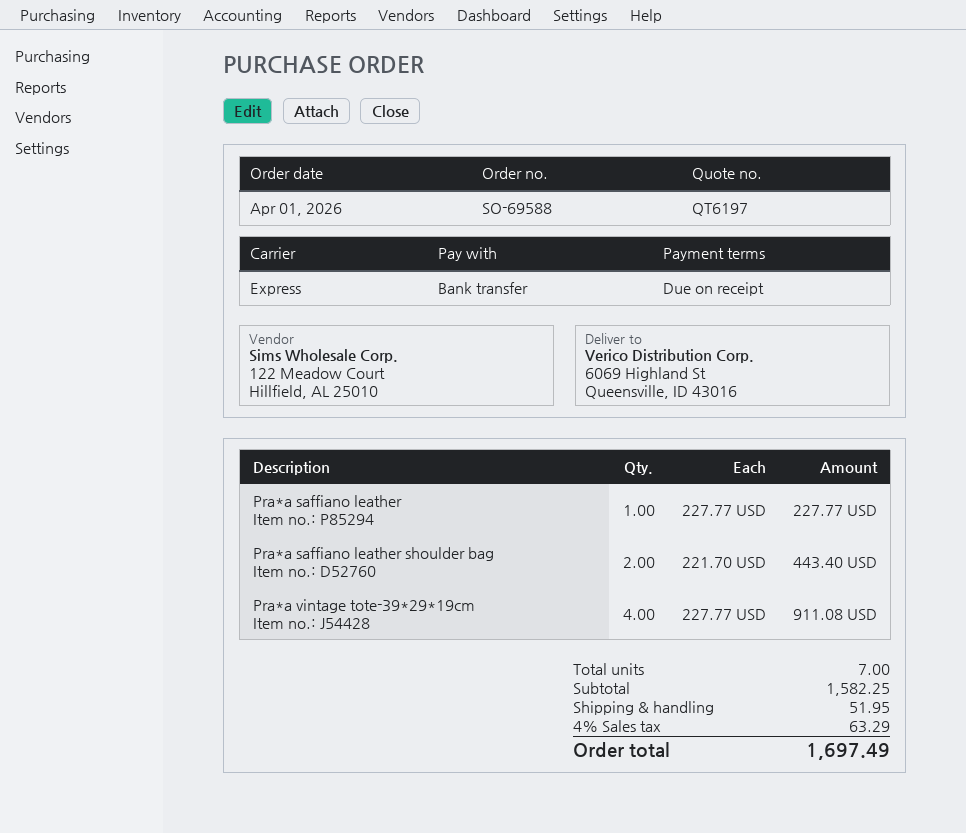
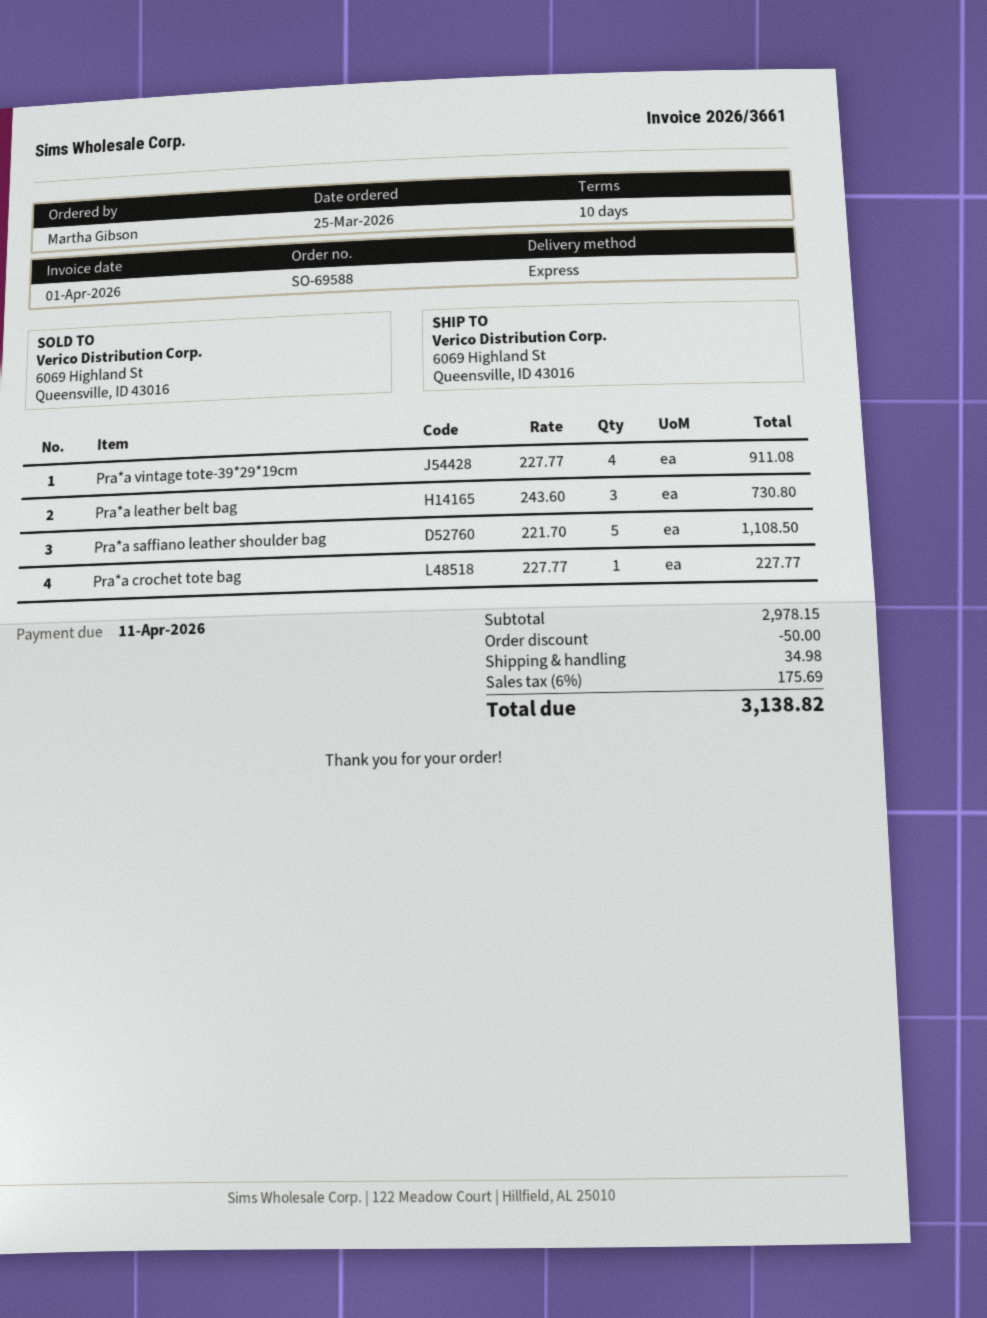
order date: 2026-04-01 -> 2026-03-25
payment terms: on receipt -> 10 days
Pra*a saffiano leather: 1 x 227.77 = 227.77 -> none
Pra*a saffiano leather shoulder bag: 2 x 221.70 = 443.40 -> 5 x 221.70 = 1108.50
Pra*a leather belt bag: none -> 3 x 243.60 = 730.80
Pra*a crochet tote bag: none -> 1 x 227.77 = 227.77
subtotal: 1582.25 -> 2978.15
discount: none -> 50.00
shipping: 51.95 -> 34.98
tax: 4% = 63.29 -> 6% = 175.69
total: 1697.49 -> 3138.82

